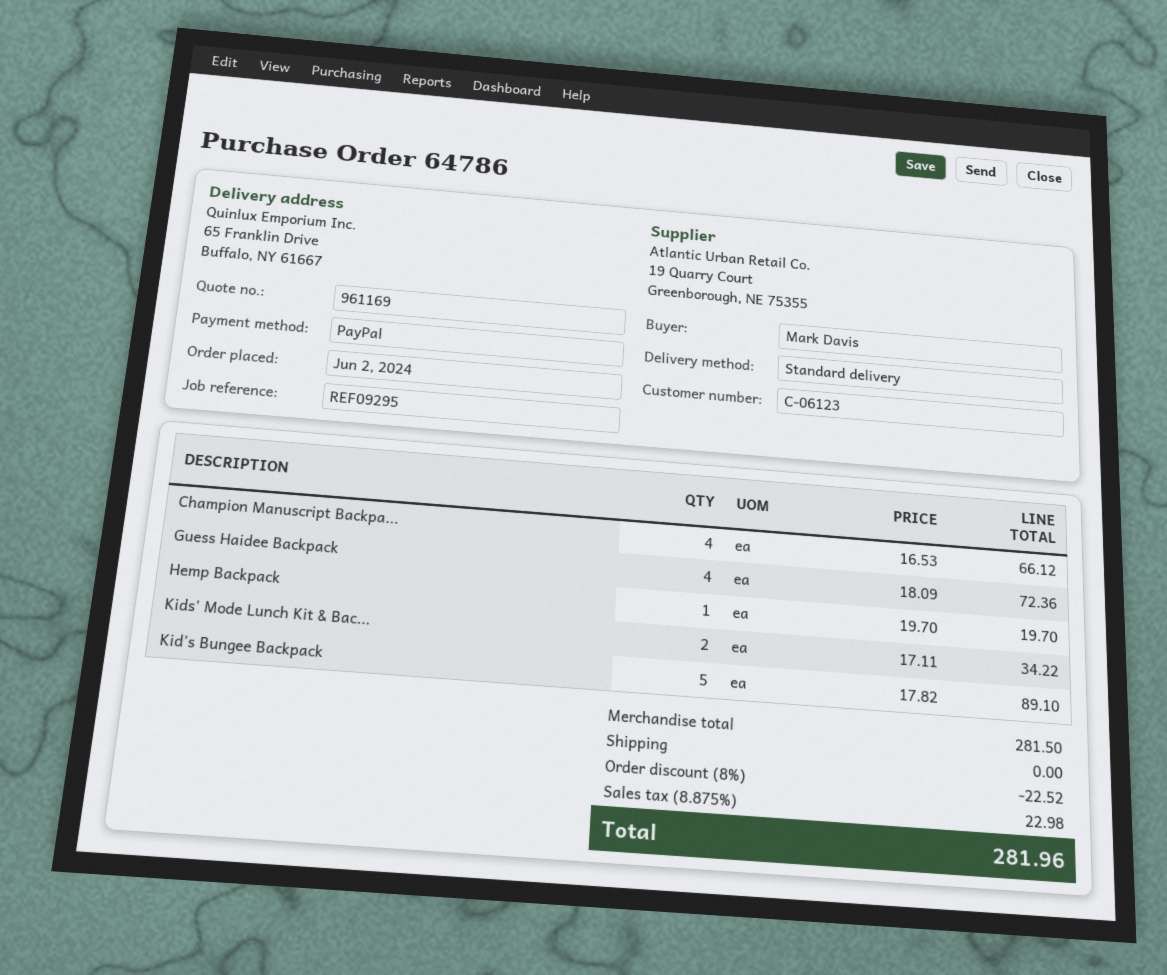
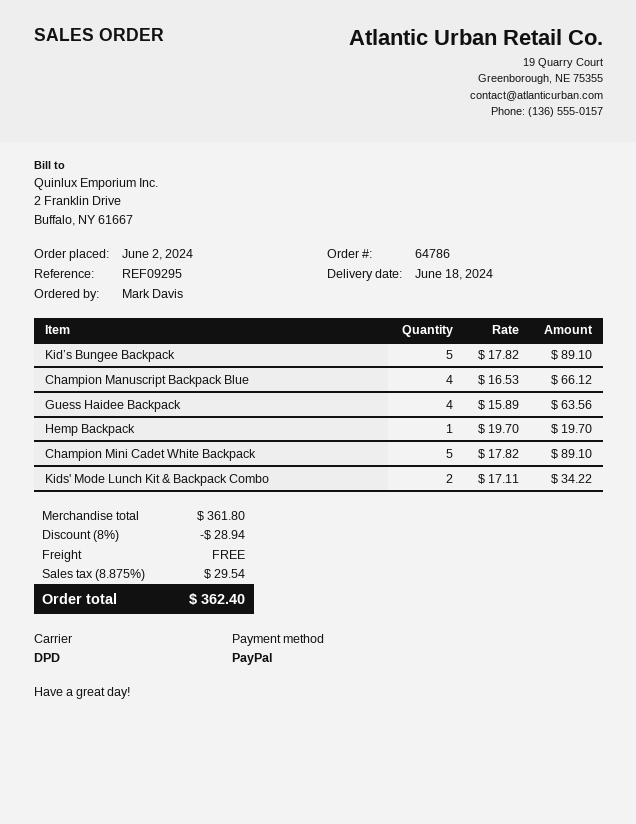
shipping method: standard -> DPD
Guess Haidee Backpack: 4 x 18.09 = 72.36 -> 4 x 15.89 = 63.56
Champion Mini Cadet White Backpack: none -> 5 x 17.82 = 89.10
subtotal: 281.50 -> 361.80
discount: 8% = 22.52 -> 8% = 28.94
tax: 8.875% = 22.98 -> 8.875% = 29.54
total: 281.96 -> 362.40

